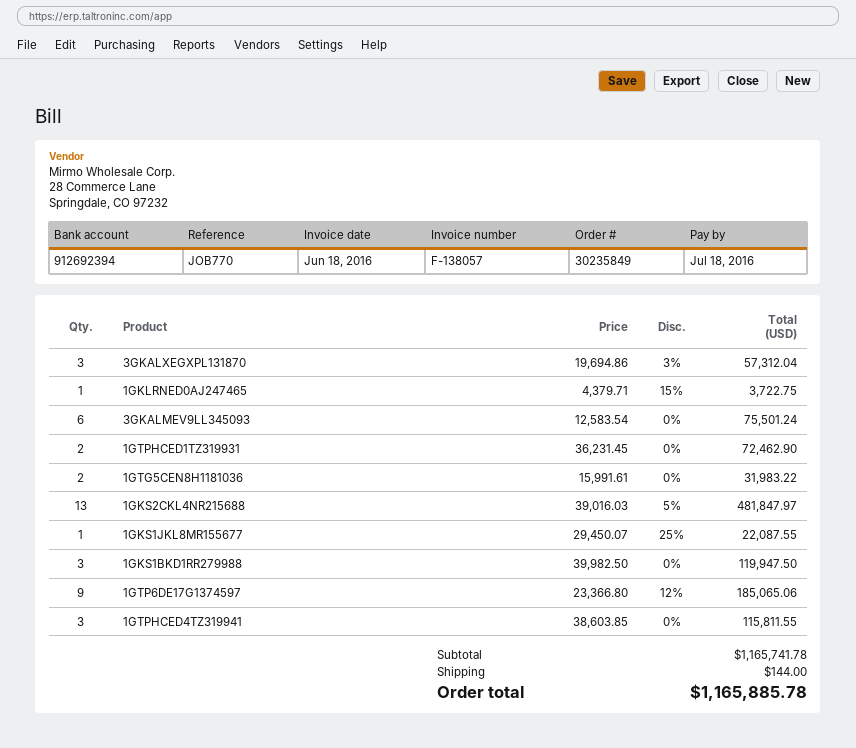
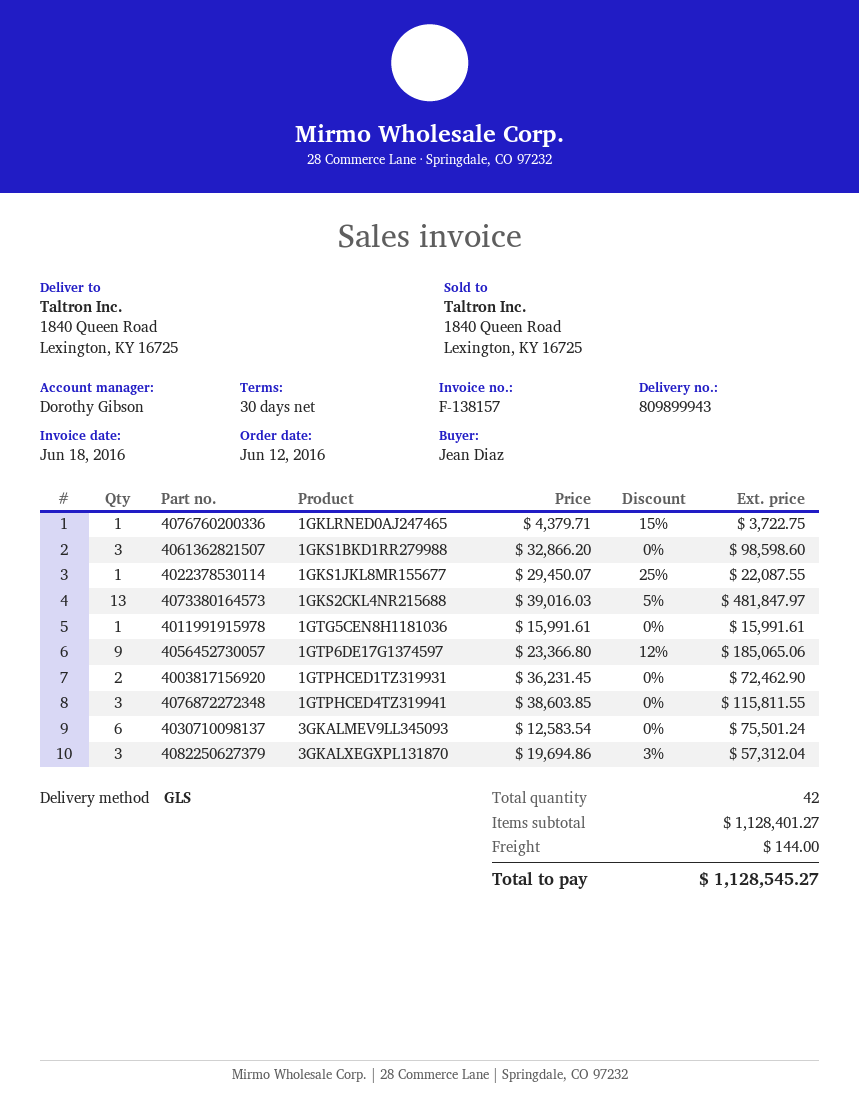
invoice number: F-138057 -> F-138157
1GTG5CEN8H1181036: 2 x 15991.61 = 31983.22 -> 1 x 15991.61 = 15991.61
1GKS1BKD1RR279988: 3 x 39982.50 = 119947.50 -> 3 x 32866.20 = 98598.60
subtotal: 1165741.78 -> 1128401.27
total: 1165885.78 -> 1128545.27

